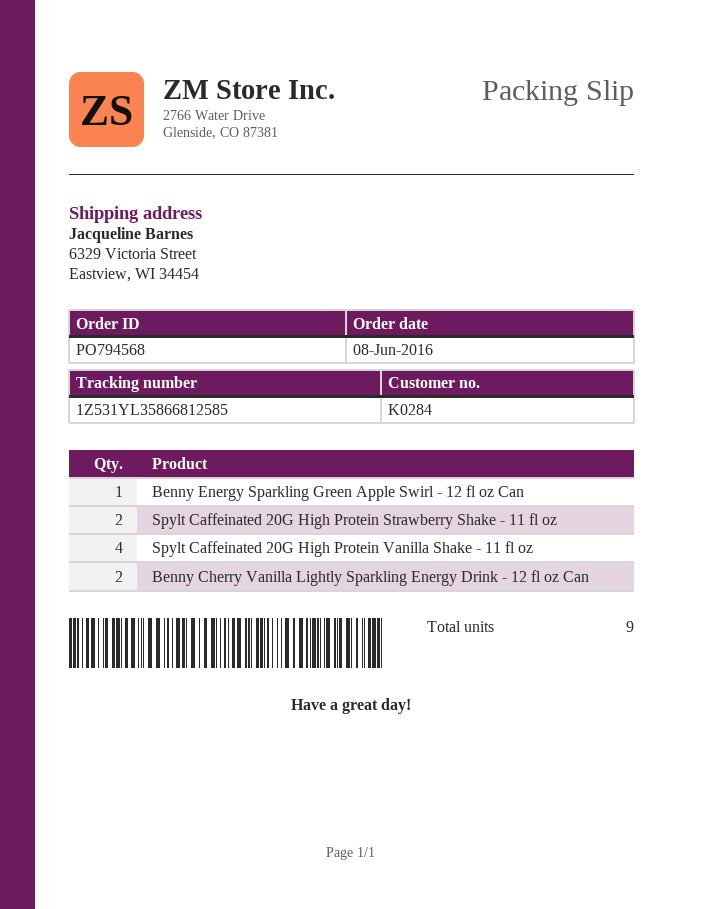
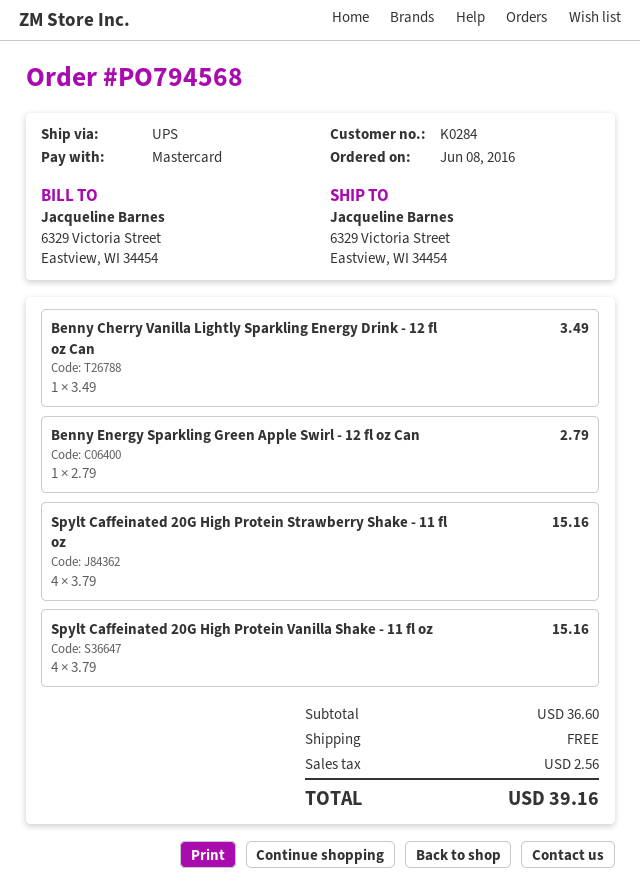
Spylt Caffeinated 20G High Protein Strawberry Shake - 11 fl oz: 2 -> 4
Benny Cherry Vanilla Lightly Sparkling Energy Drink - 12 fl oz Can: 2 -> 1

